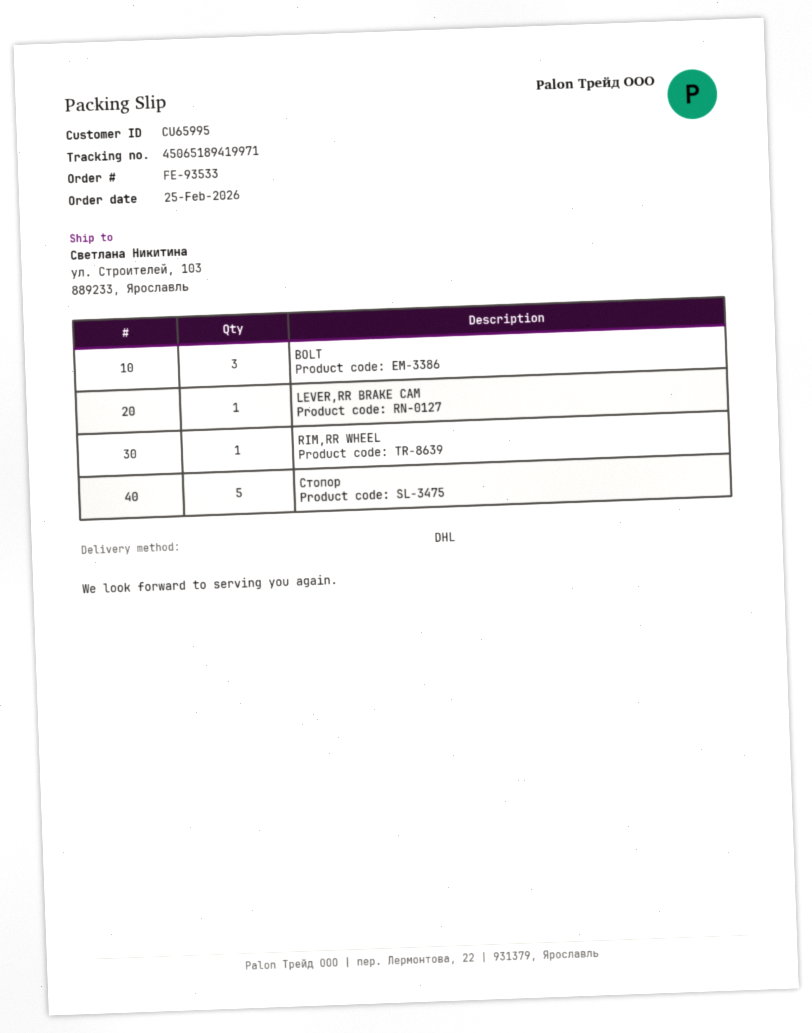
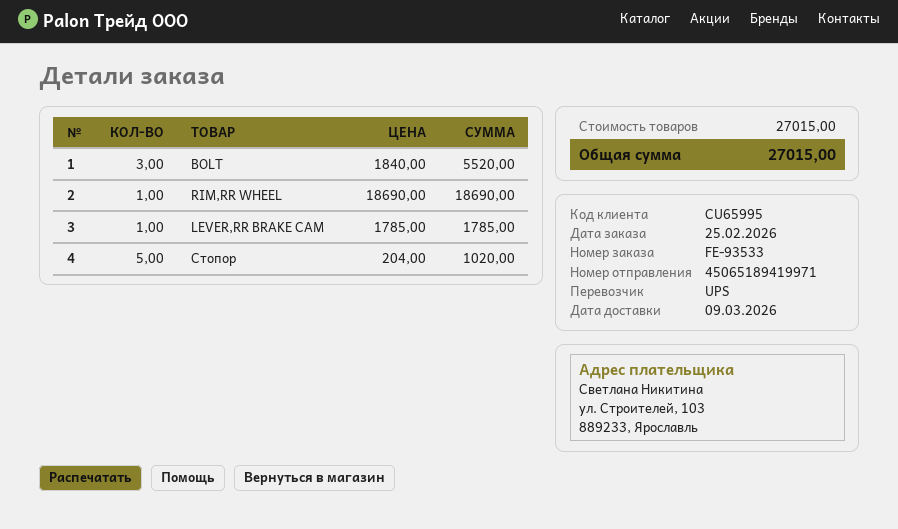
shipping method: DHL -> UPS

